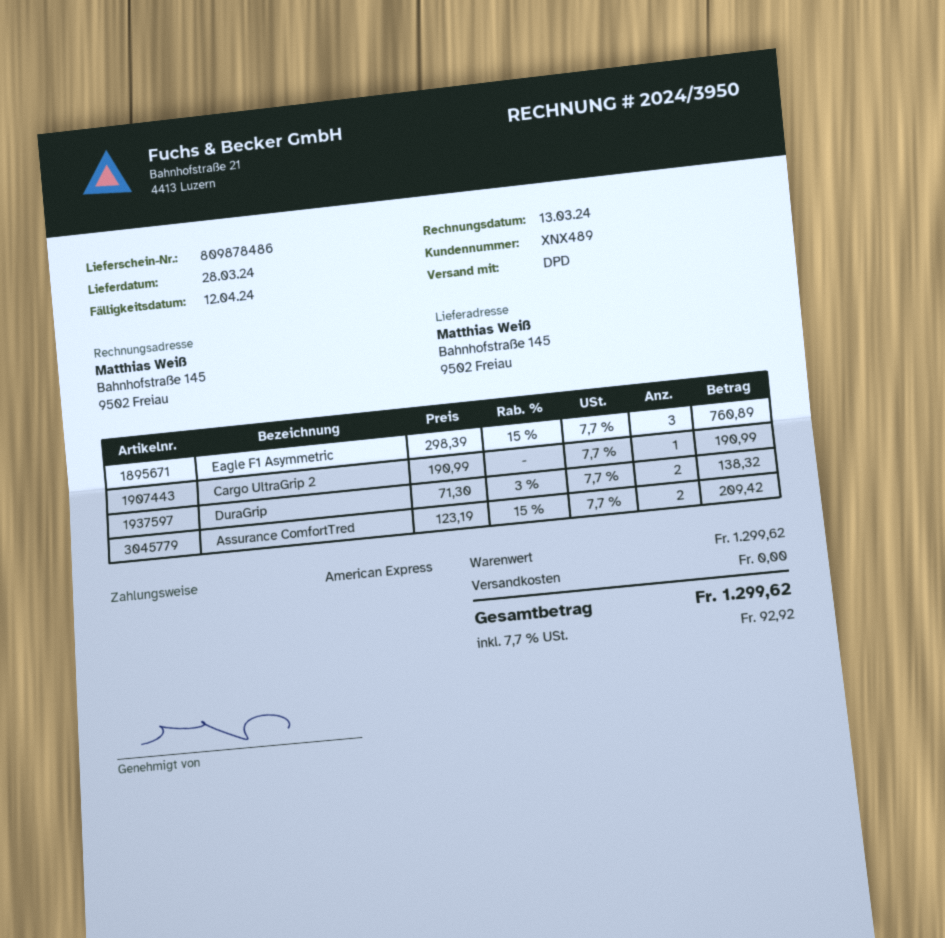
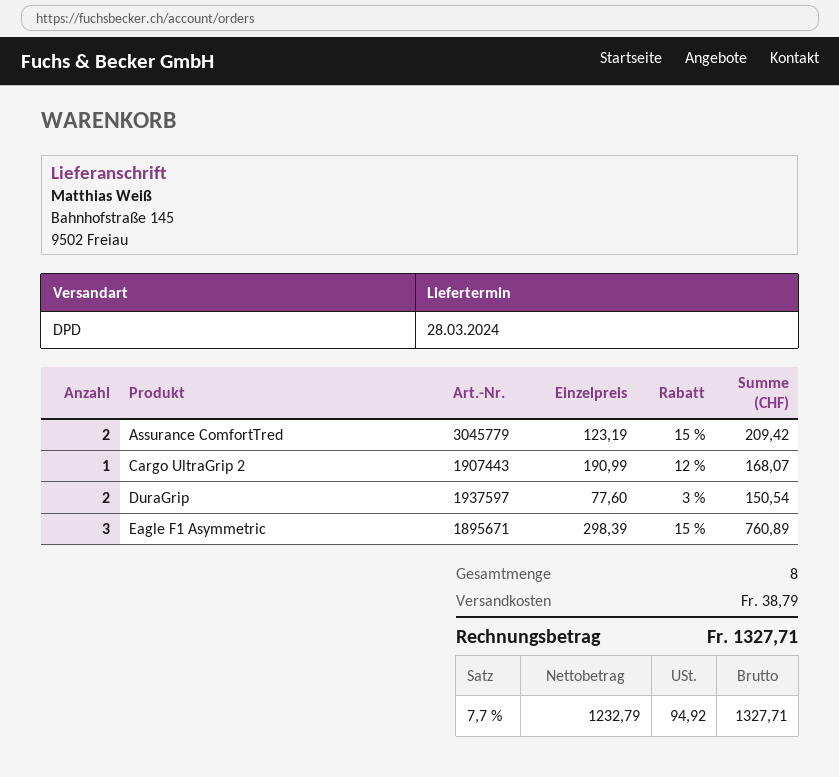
Cargo UltraGrip 2: 1 x 190.99 = 190.99 -> 1 x 190.99 - 12% = 168.07
DuraGrip: 2 x 71.30 - 3% = 138.32 -> 2 x 77.60 - 3% = 150.54
shipping: 0.00 -> 38.79
tax: 7.7% = 92.92 -> 7.7% = 94.92
total: 1299.62 -> 1327.71

